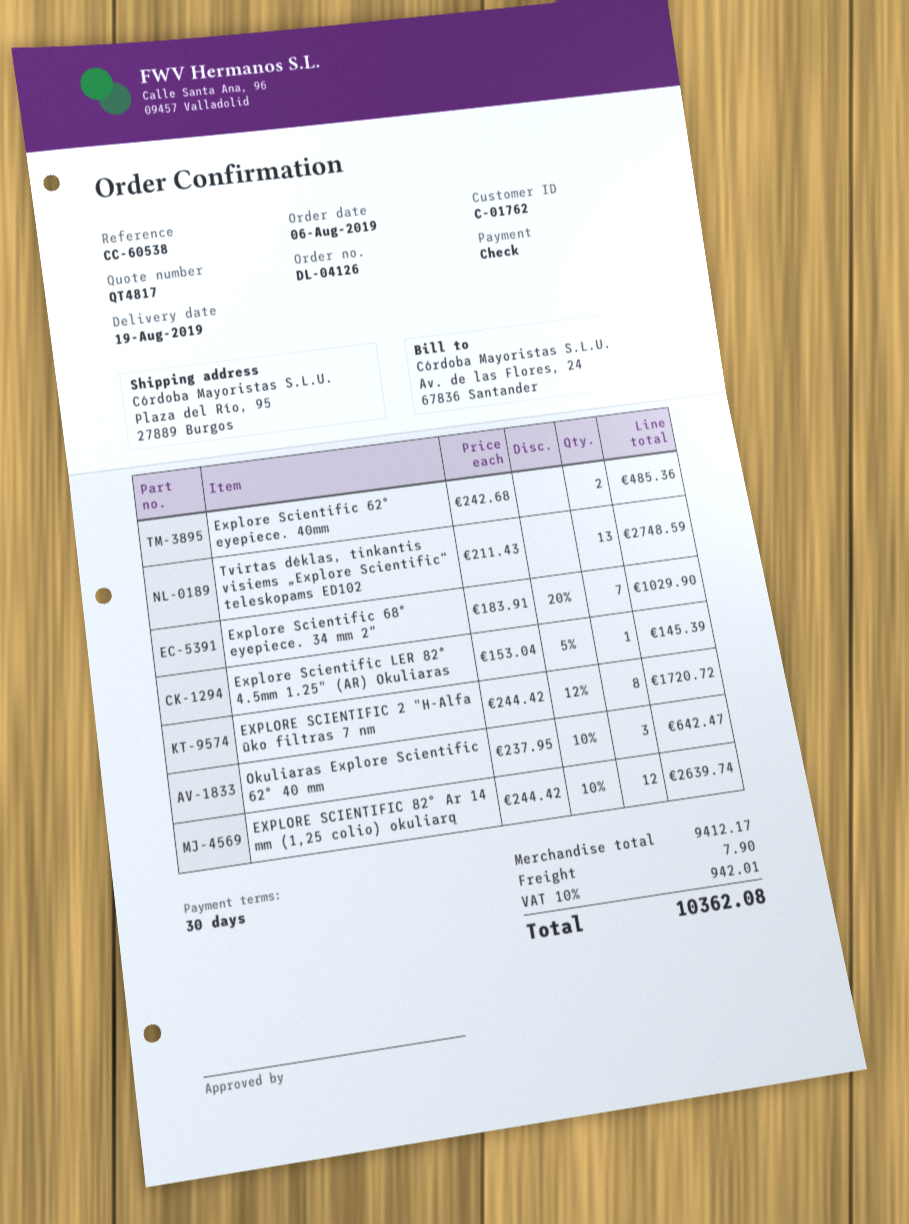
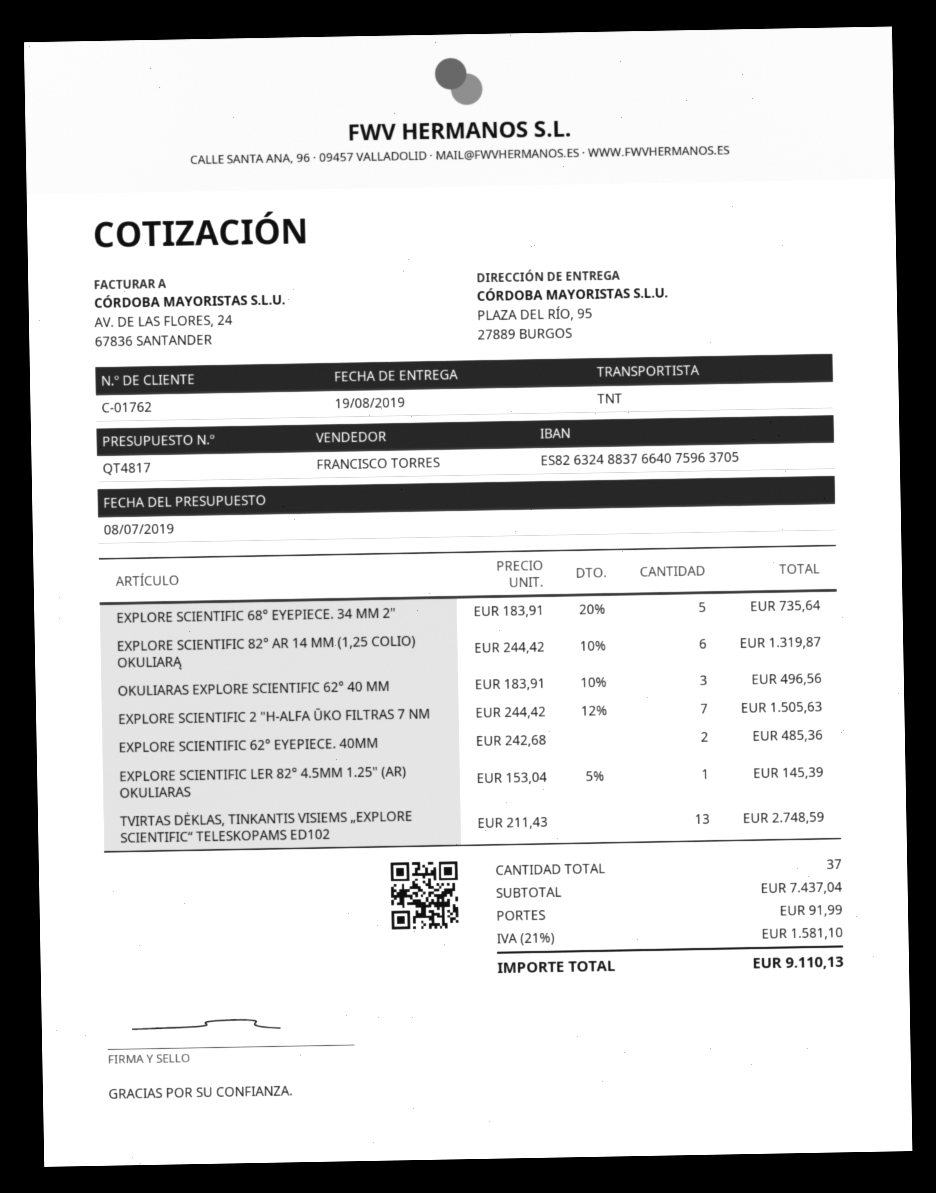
Explore Scientific 68° eyepiece. 34 mm 2": 7 x 183.91 - 20% = 1029.90 -> 5 x 183.91 - 20% = 735.64
EXPLORE SCIENTIFIC 2 "H-Alfa ūko filtras 7 nm: 8 x 244.42 - 12% = 1720.72 -> 7 x 244.42 - 12% = 1505.63
Okuliaras Explore Scientific 62° 40 mm: 3 x 237.95 - 10% = 642.47 -> 3 x 183.91 - 10% = 496.56
EXPLORE SCIENTIFIC 82° Ar 14 mm (1,25 colio) okuliarą: 12 x 244.42 - 10% = 2639.74 -> 6 x 244.42 - 10% = 1319.87
subtotal: 9412.17 -> 7437.04
shipping: 7.90 -> 91.99
tax: 10% = 942.01 -> 21% = 1581.10
total: 10362.08 -> 9110.13

